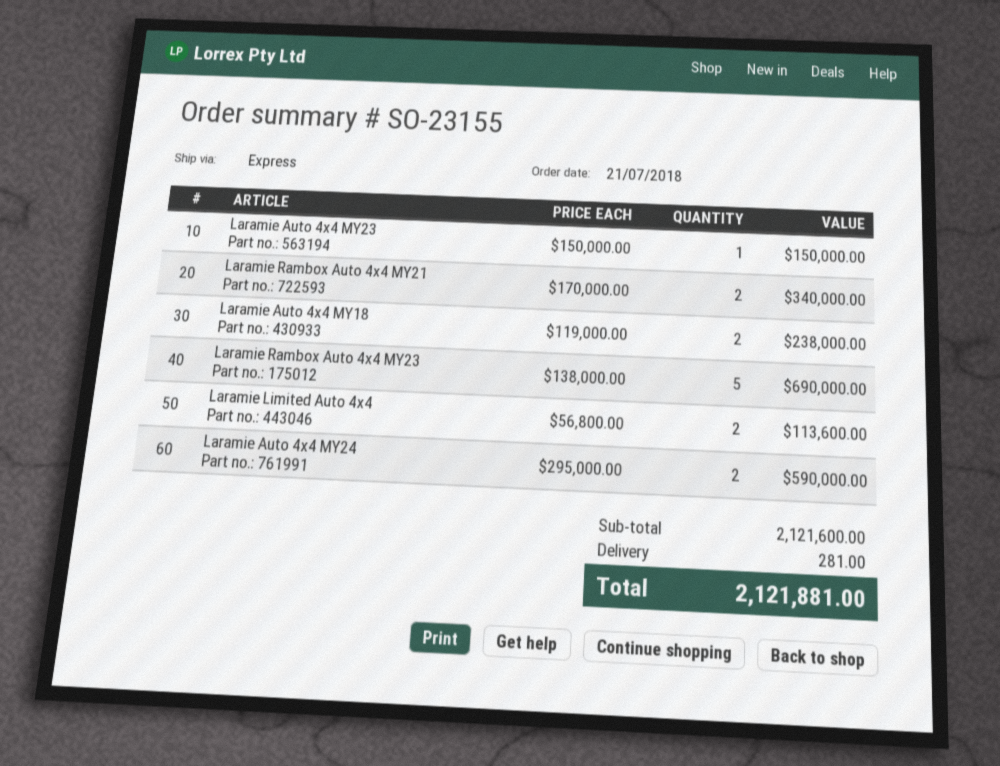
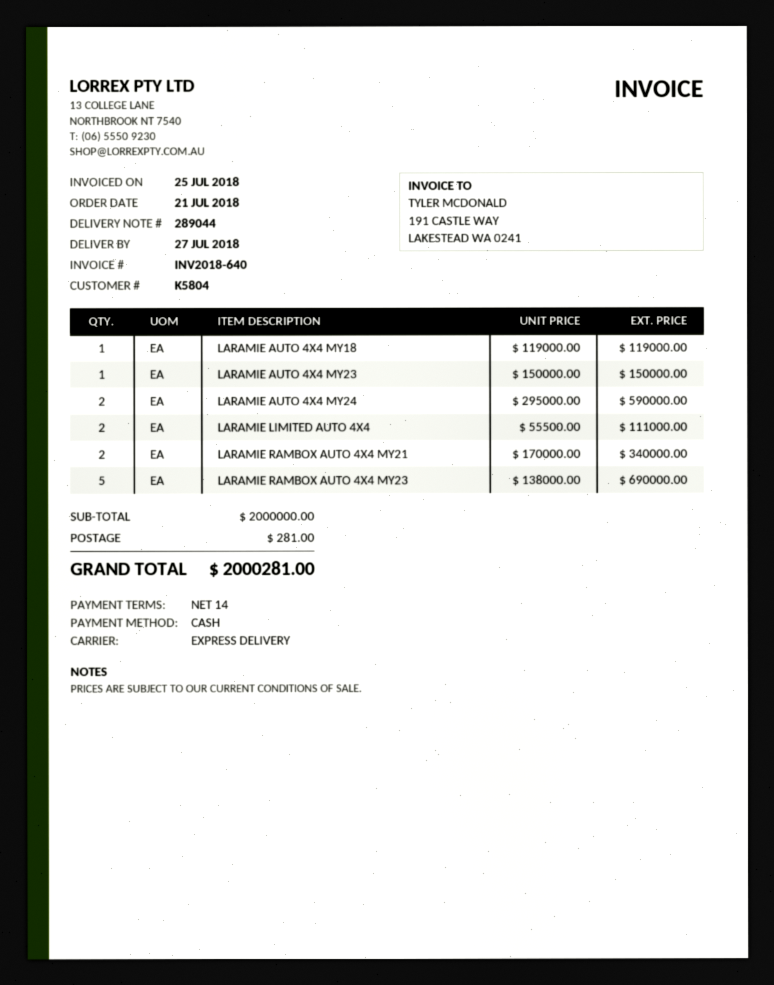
Laramie Auto 4x4 MY18: 2 x 119000.00 = 238000.00 -> 1 x 119000.00 = 119000.00
Laramie Limited Auto 4x4: 2 x 56800.00 = 113600.00 -> 2 x 55500.00 = 111000.00
subtotal: 2121600.00 -> 2000000.00
total: 2121881.00 -> 2000281.00

